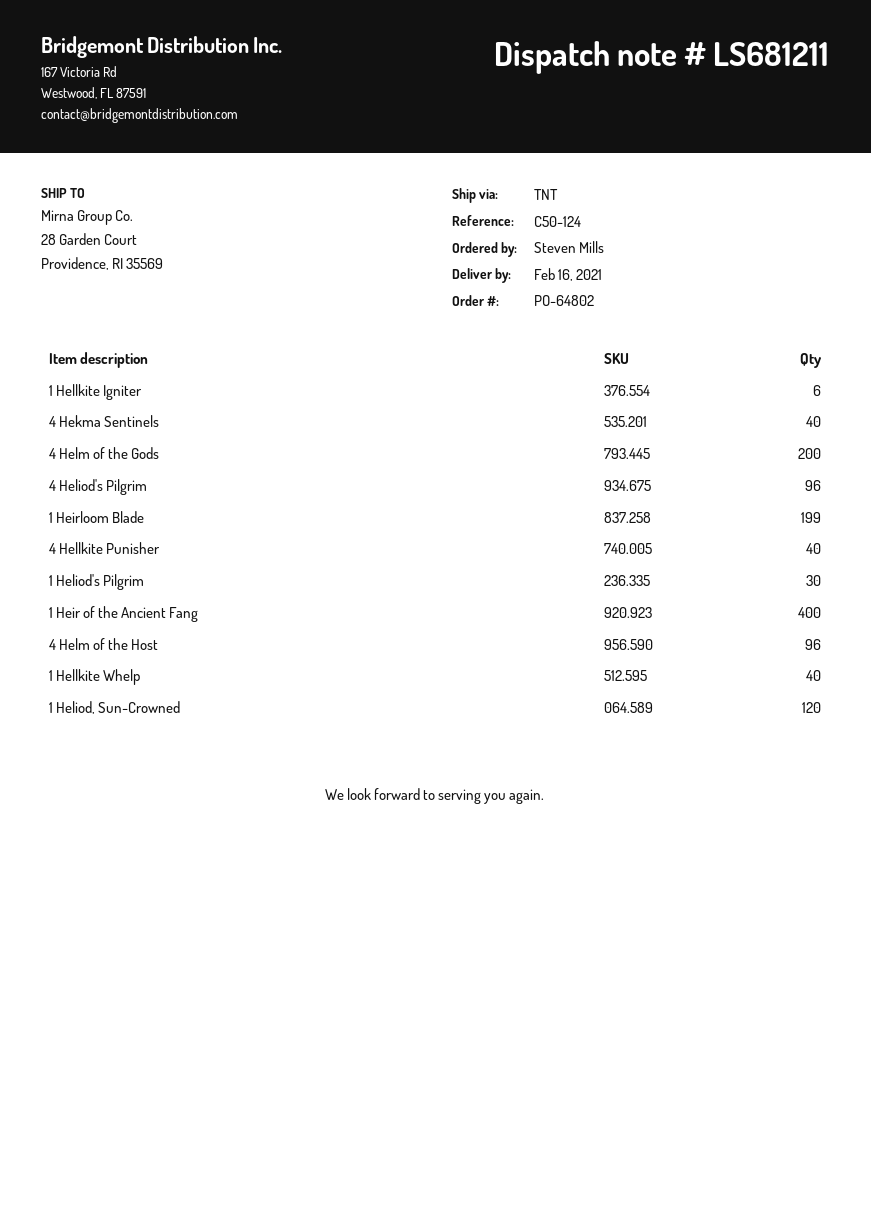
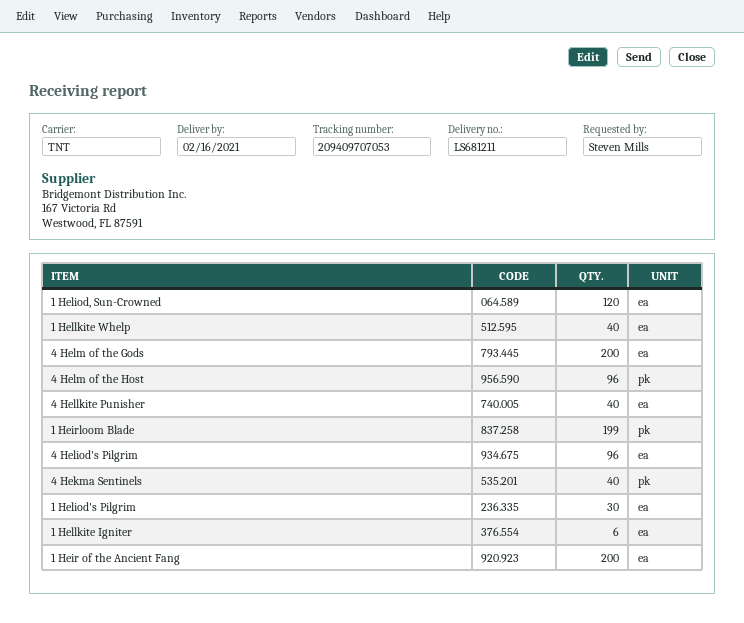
1 Heir of the Ancient Fang: 400 -> 200

